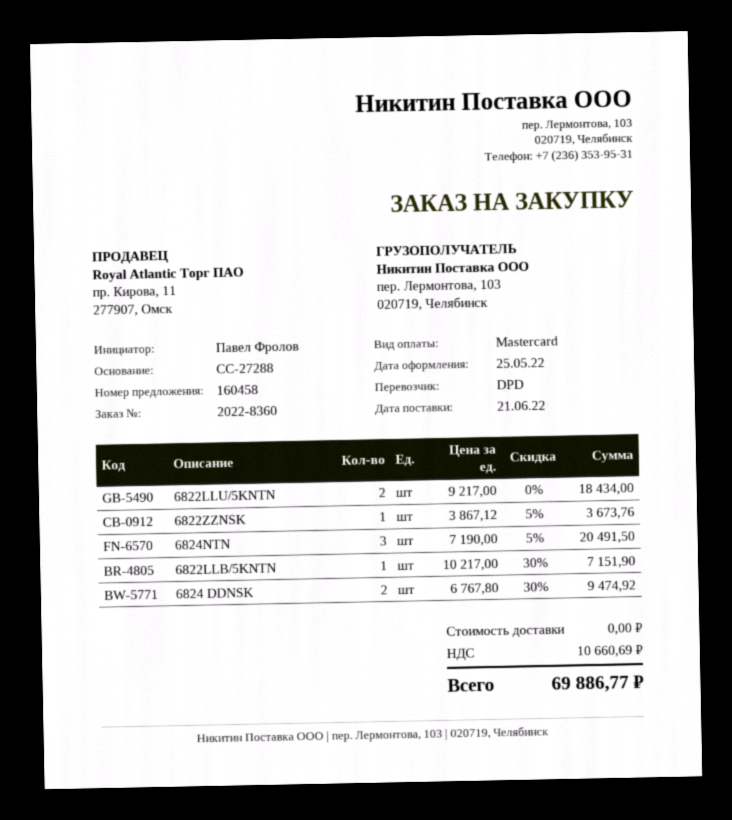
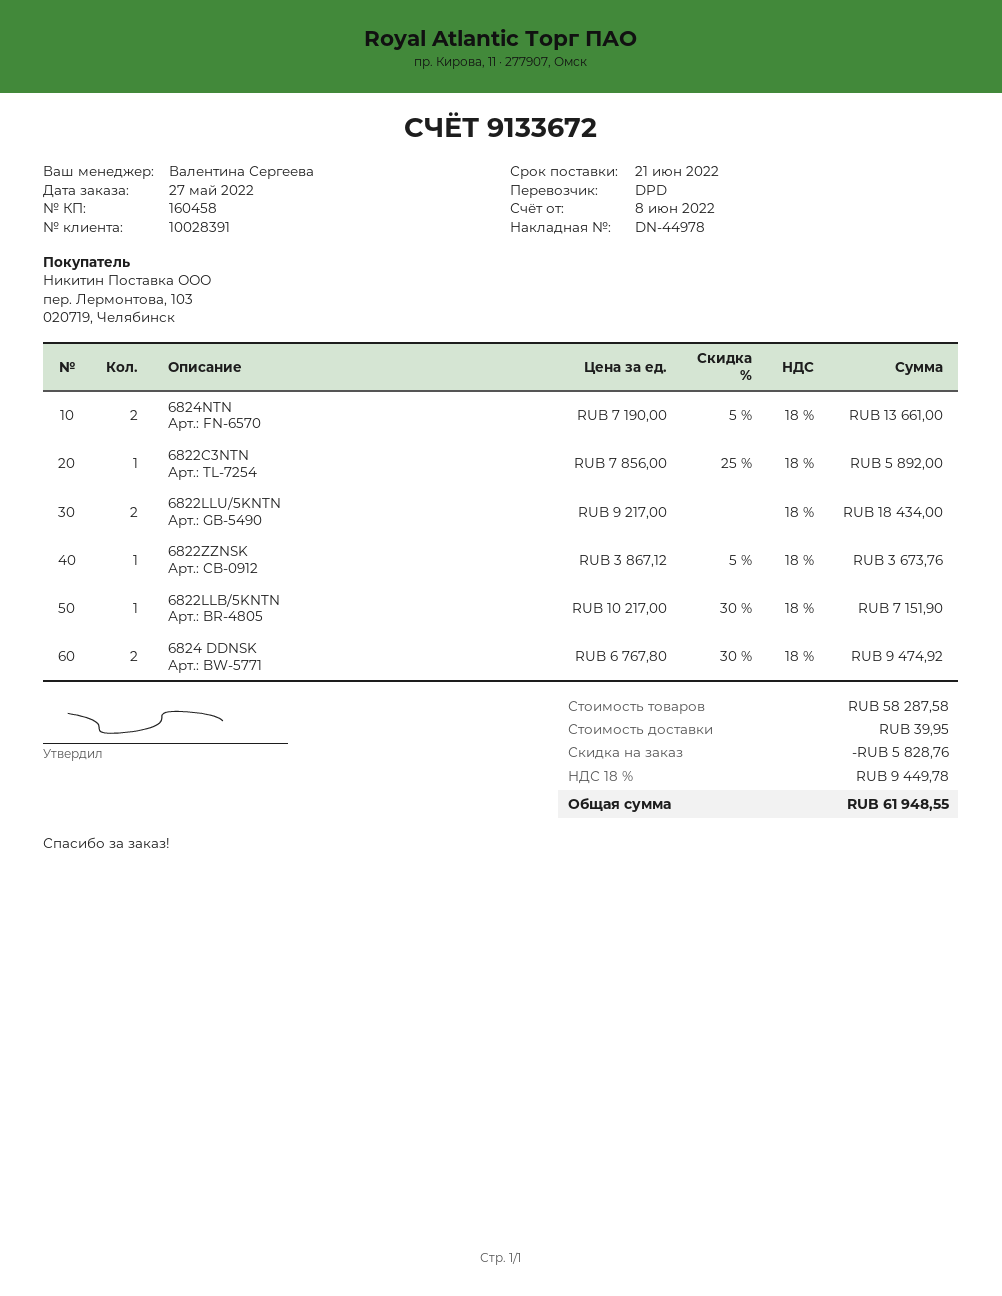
order date: 2022-05-25 -> 2022-05-27
6824NTN: 3 x 7190.00 - 5% = 20491.50 -> 2 x 7190.00 - 5% = 13661.00
6822C3NTN: none -> 1 x 7856.00 - 25% = 5892.00
discount: none -> 5828.76
shipping: 0.00 -> 39.95
tax: 10660.69 -> 9449.78
total: 69886.77 -> 61948.55

